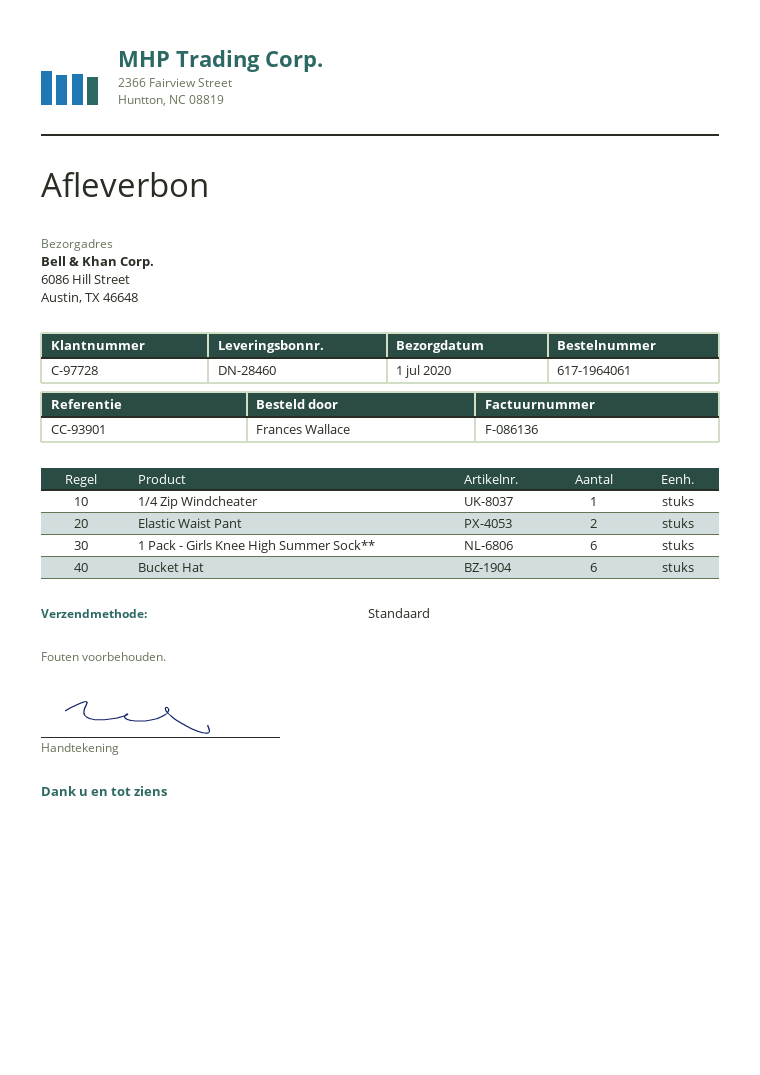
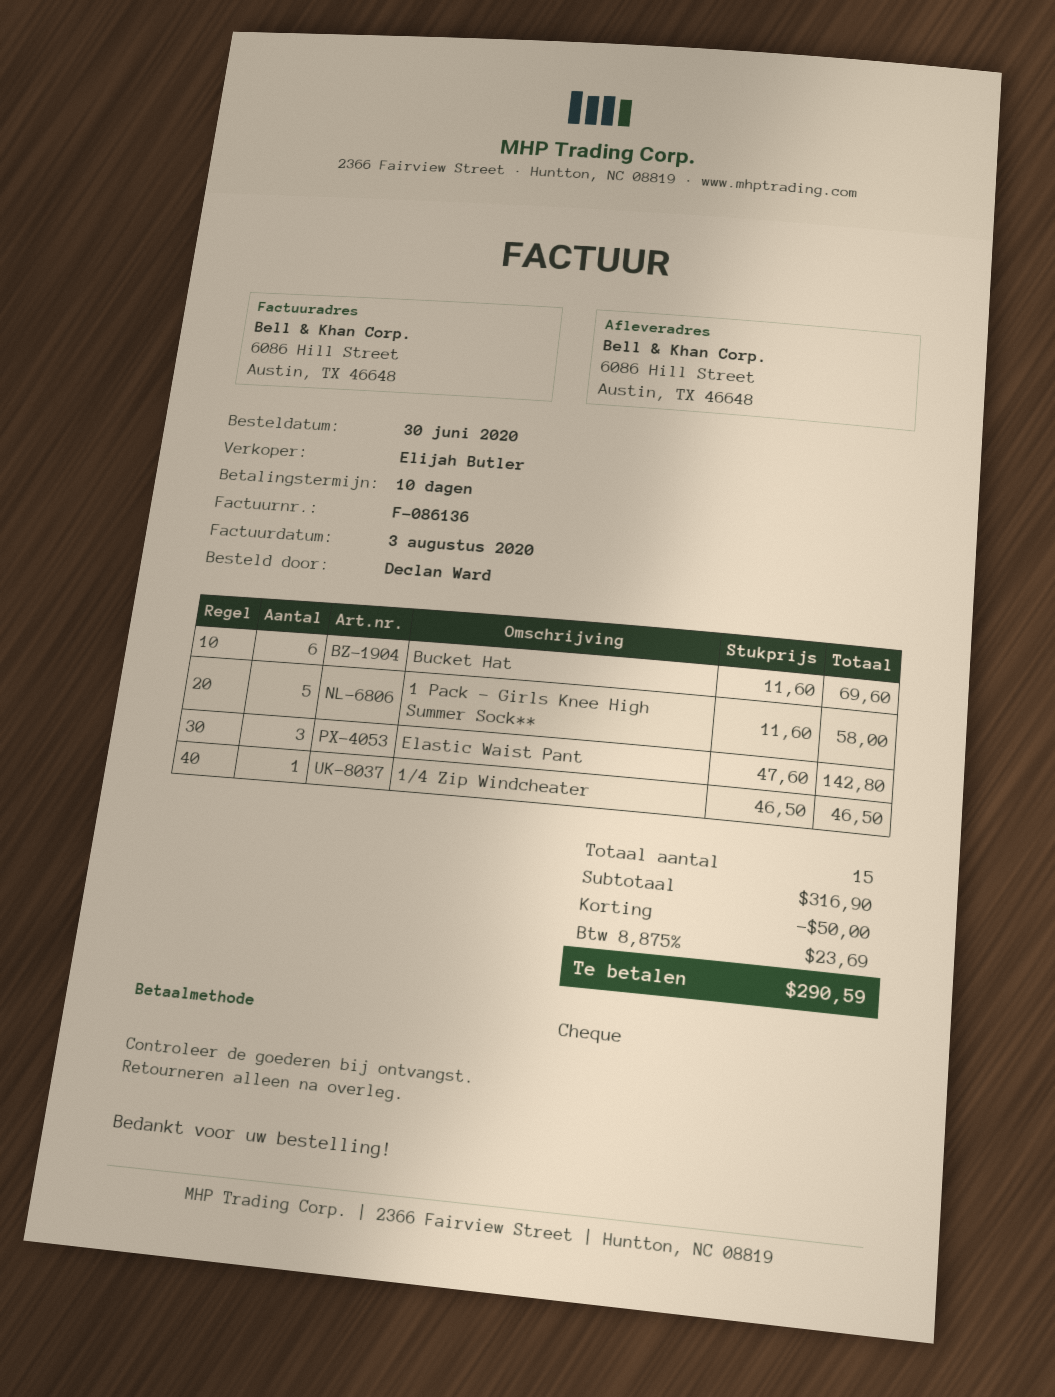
ordered by: Frances Wallace -> Declan Ward
Elastic Waist Pant: 2 -> 3
1 Pack - Girls Knee High Summer Sock**: 6 -> 5

